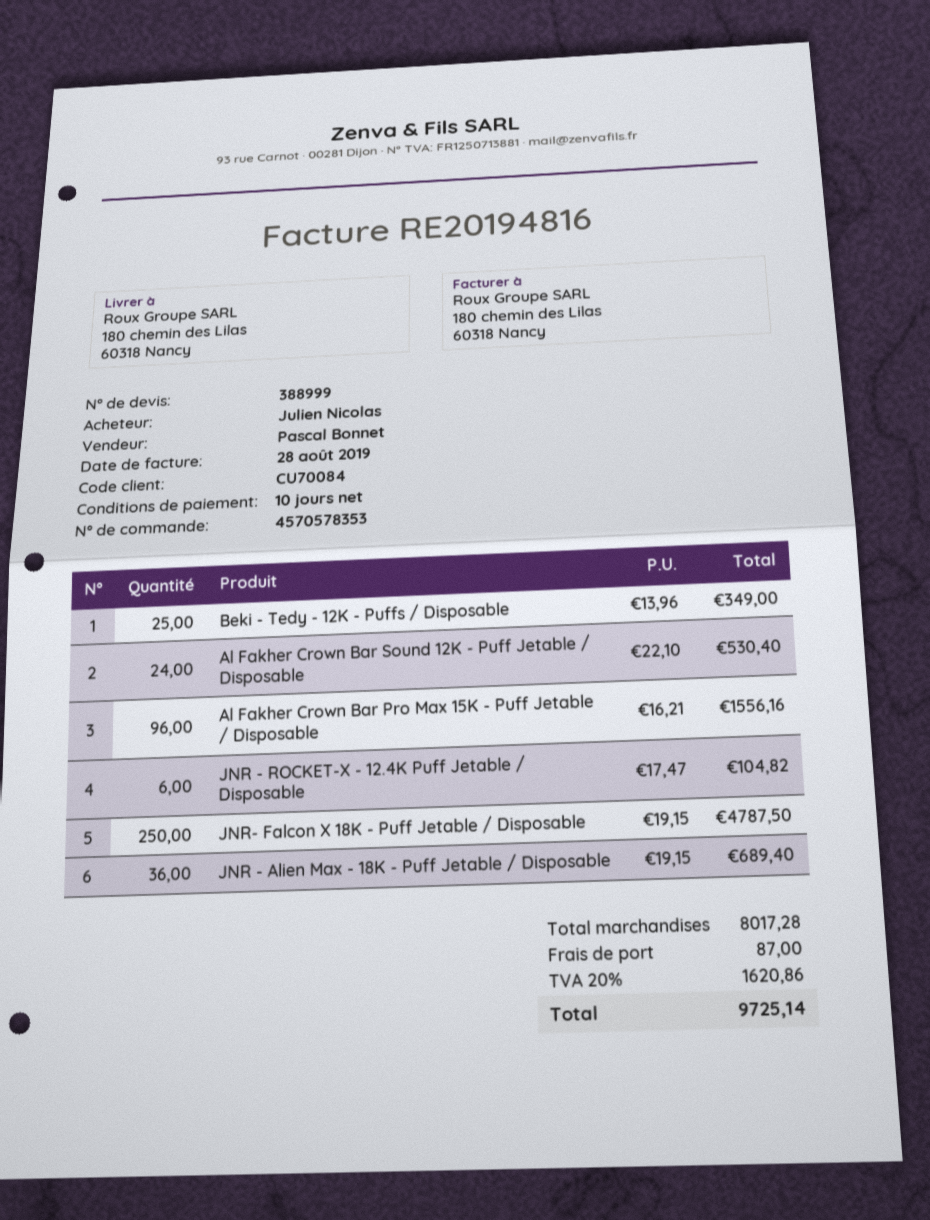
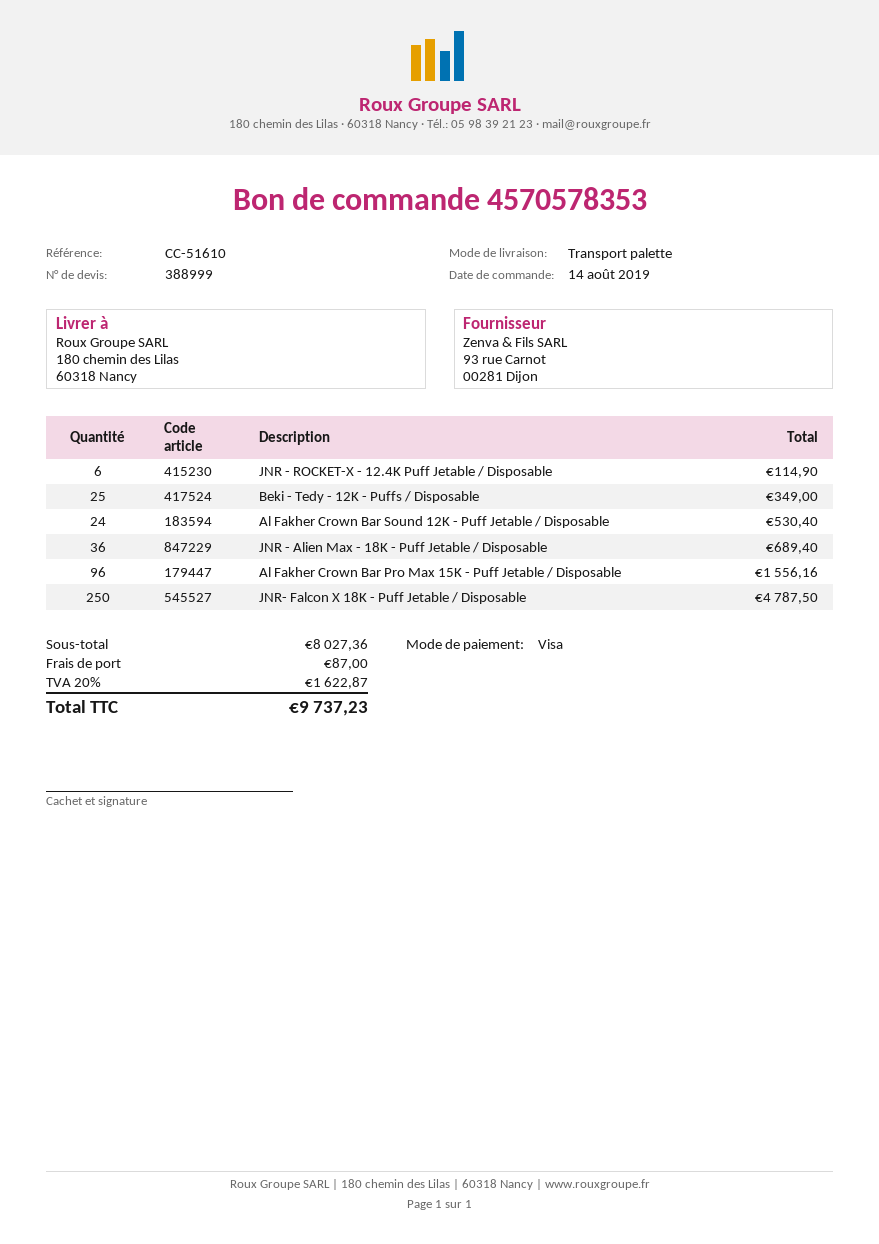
JNR - ROCKET-X - 12.4K Puff Jetable / Disposable: 6 for 104.82 -> 6 for 114.90
subtotal: 8017.28 -> 8027.36
tax: 20% = 1620.86 -> 20% = 1622.87
total: 9725.14 -> 9737.23

